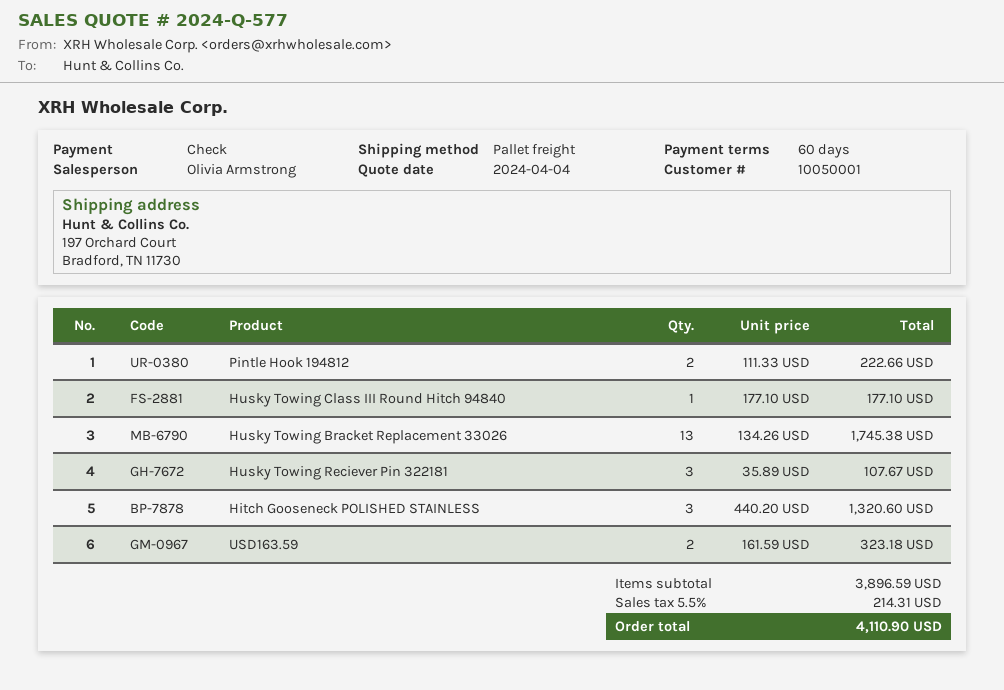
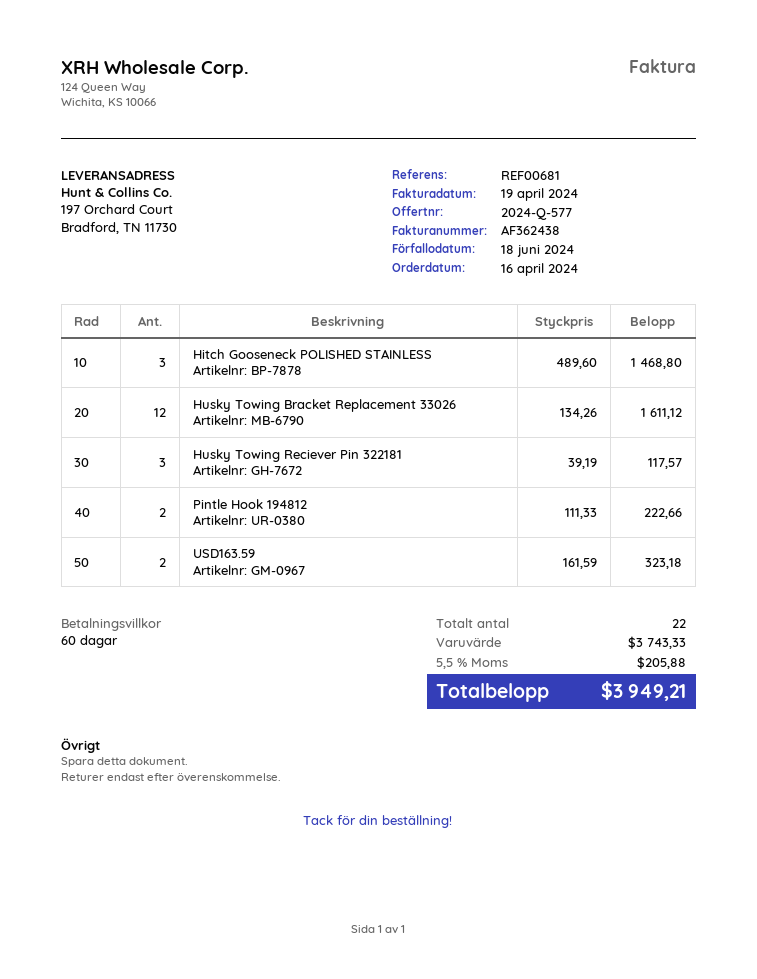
Husky Towing Class III Round Hitch 94840: 1 x 177.10 = 177.10 -> none
Husky Towing Bracket Replacement 33026: 13 x 134.26 = 1745.38 -> 12 x 134.26 = 1611.12
Husky Towing Reciever Pin 322181: 3 x 35.89 = 107.67 -> 3 x 39.19 = 117.57
Hitch Gooseneck POLISHED STAINLESS: 3 x 440.20 = 1320.60 -> 3 x 489.60 = 1468.80
subtotal: 3896.59 -> 3743.33
tax: 5.5% = 214.31 -> 5.5% = 205.88
total: 4110.90 -> 3949.21

